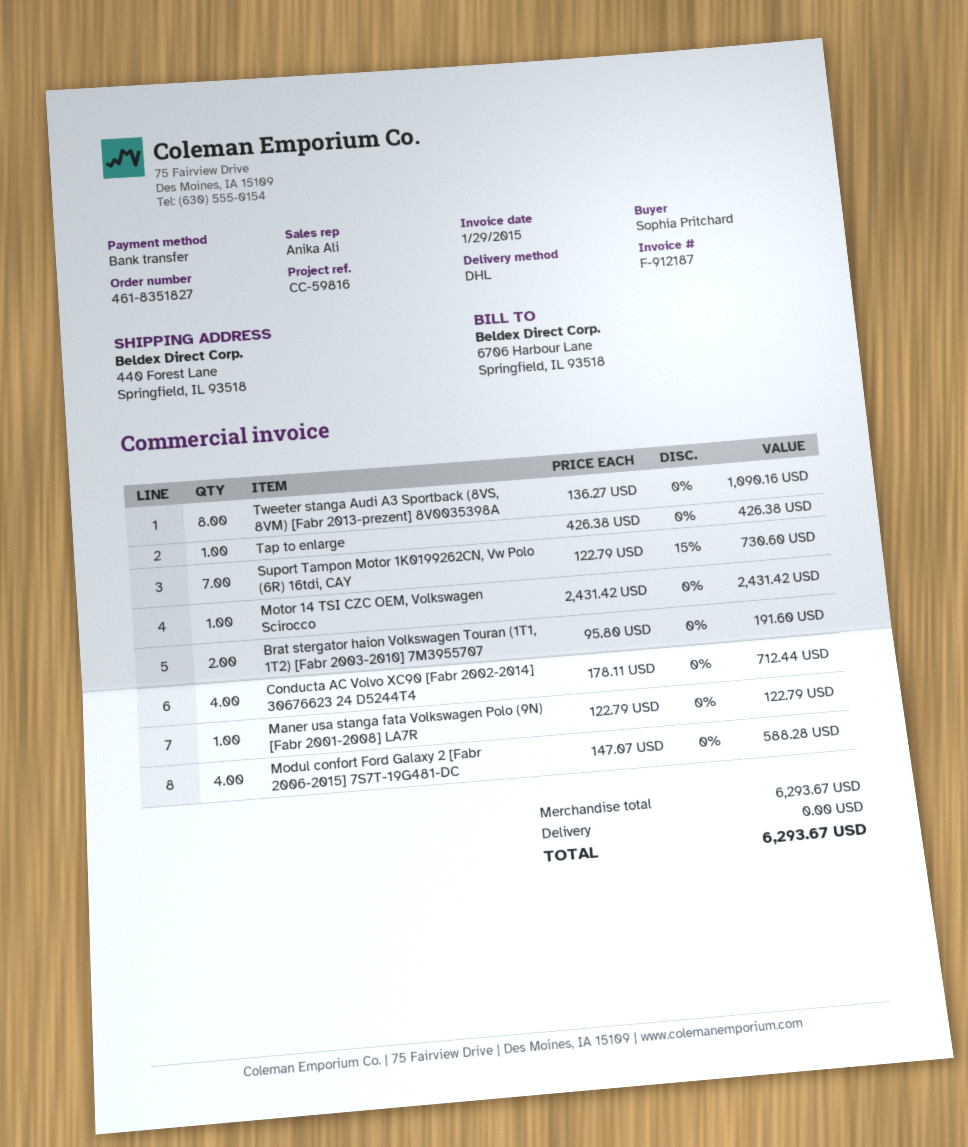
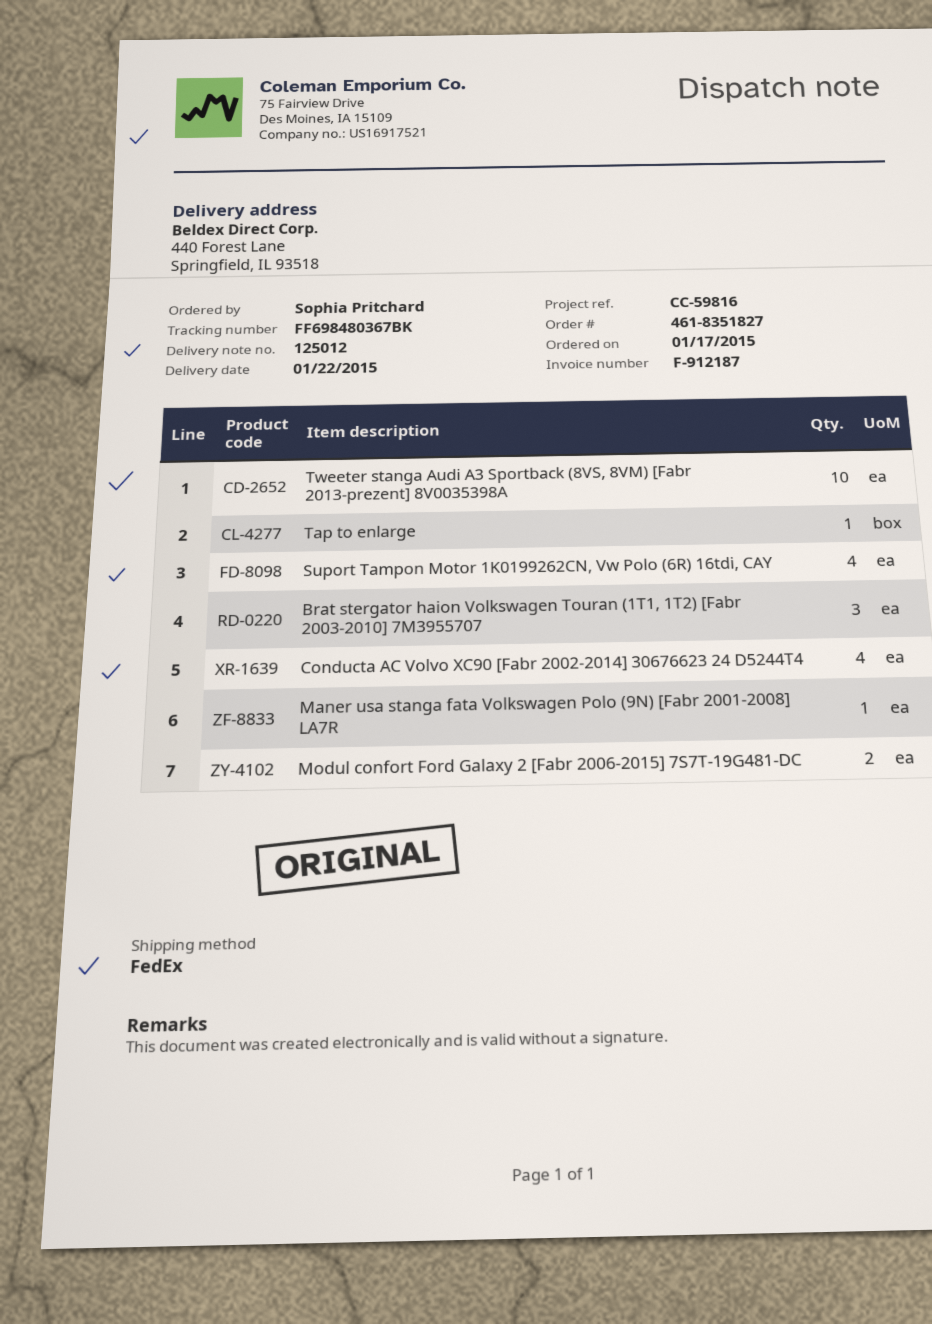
shipping method: DHL -> FedEx
Tweeter stanga Audi A3 Sportback (8VS, 8VM) [Fabr 2013-prezent] 8V0035398A: 8 -> 10
Suport Tampon Motor 1K0199262CN, Vw Polo (6R) 16tdi, CAY: 7 -> 4
Motor 14 TSI CZC OEM, Volkswagen Scirocco: 1 -> none
Brat stergator haion Volkswagen Touran (1T1, 1T2) [Fabr 2003-2010] 7M3955707: 2 -> 3
Modul confort Ford Galaxy 2 [Fabr 2006-2015] 7S7T-19G481-DC: 4 -> 2

